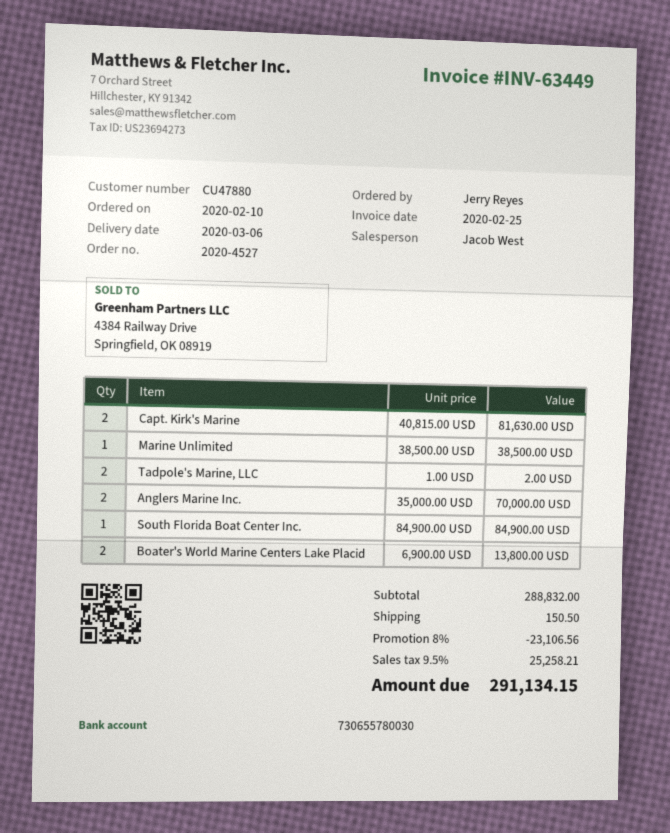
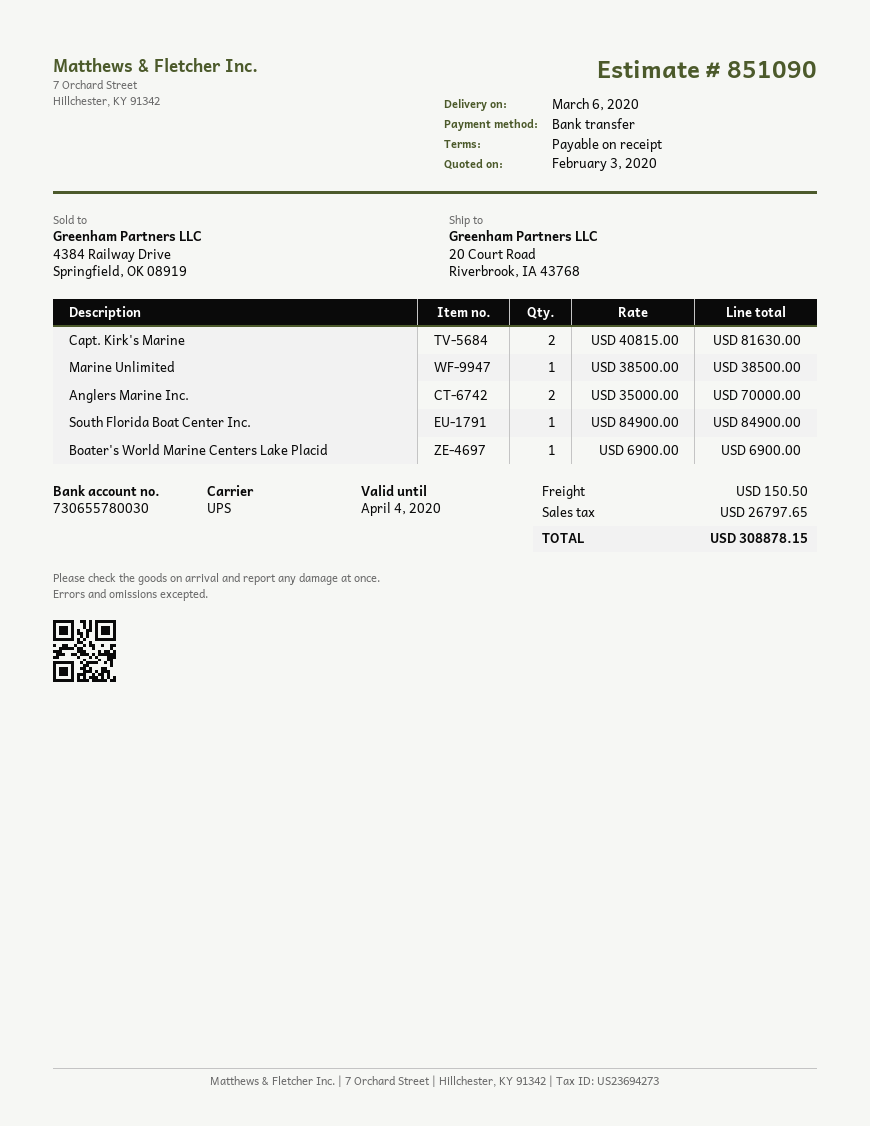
Tadpole's Marine, LLC: 2 x 1.00 = 2.00 -> none
Boater's World Marine Centers Lake Placid: 2 x 6900.00 = 13800.00 -> 1 x 6900.00 = 6900.00
discount: 8% = 23106.56 -> none
tax: 25258.21 -> 26797.65
total: 291134.15 -> 308878.15

